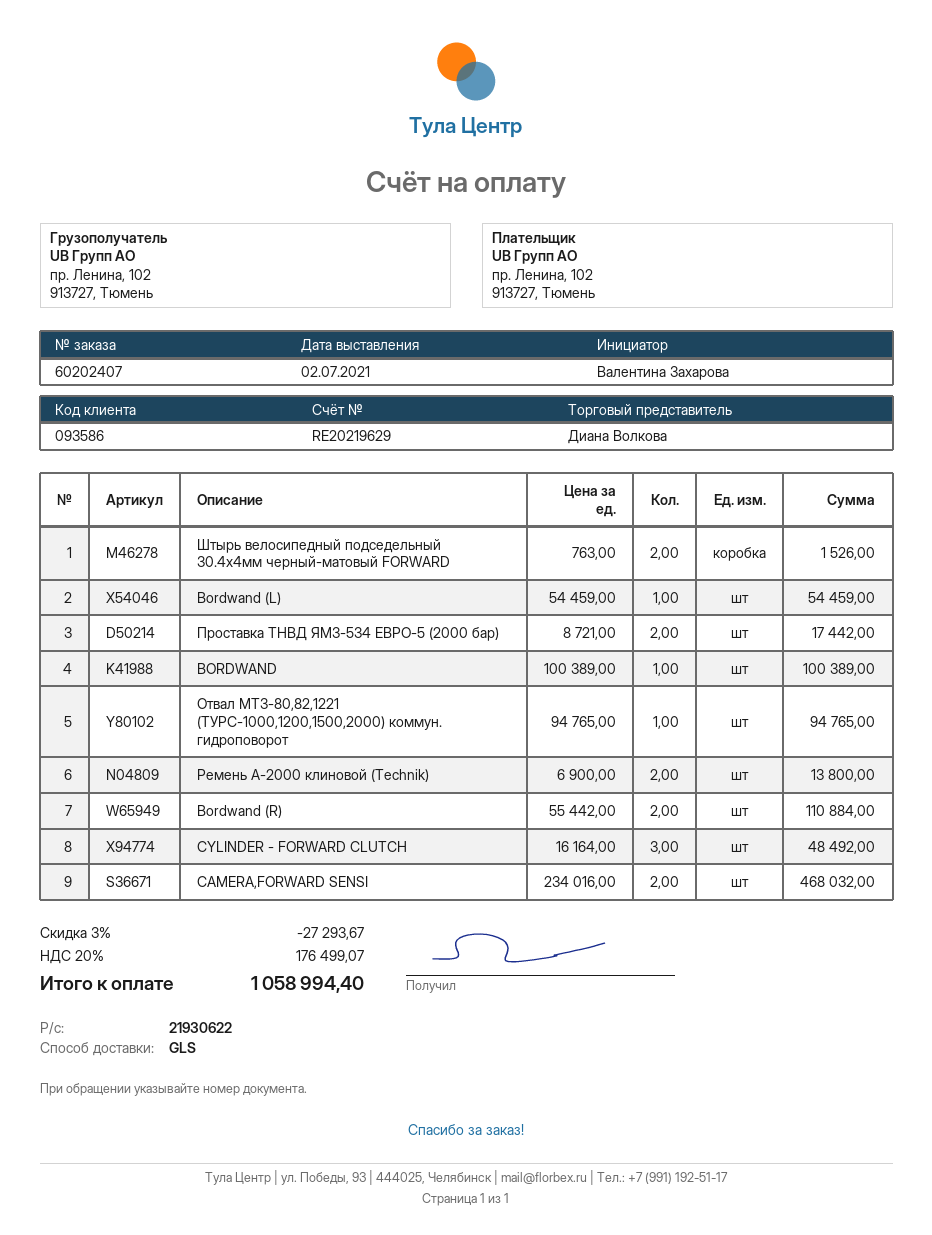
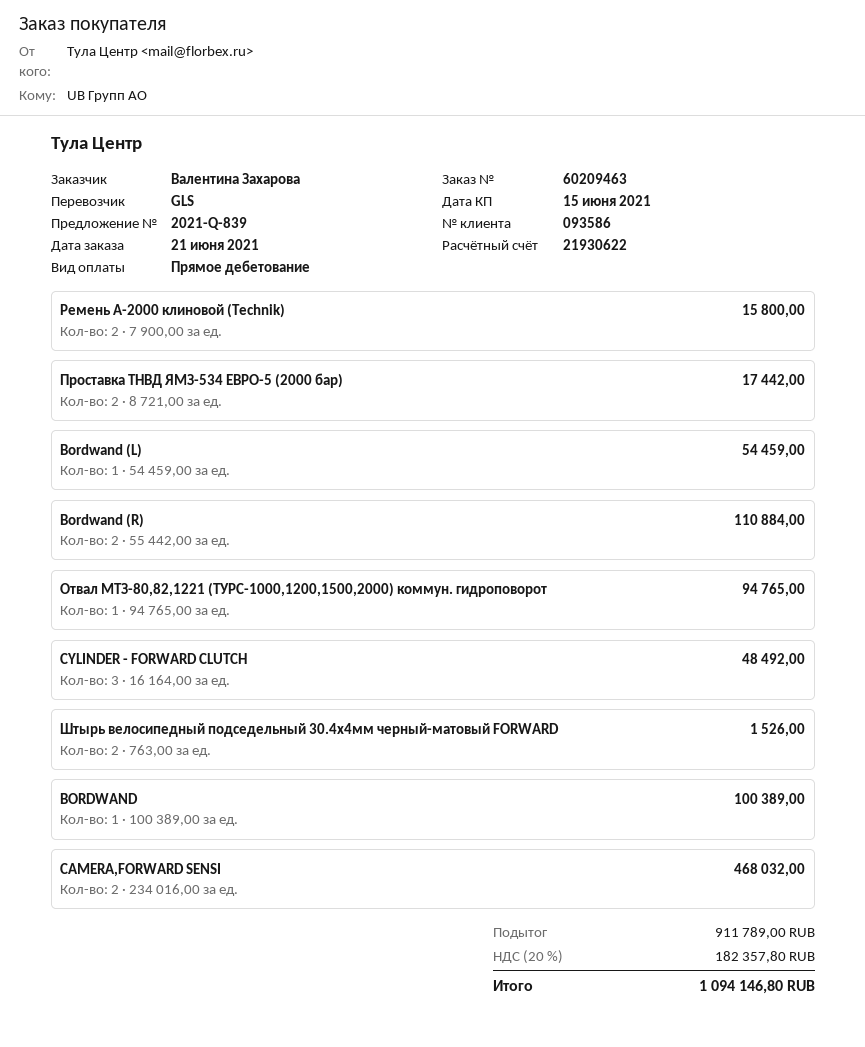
order number: 60202407 -> 60209463
Ремень A-2000 клиновой (Technik): 2 x 6900.00 = 13800.00 -> 2 x 7900.00 = 15800.00
discount: 3% = 27293.67 -> none
tax: 20% = 176499.07 -> 20% = 182357.80
total: 1058994.40 -> 1094146.80

